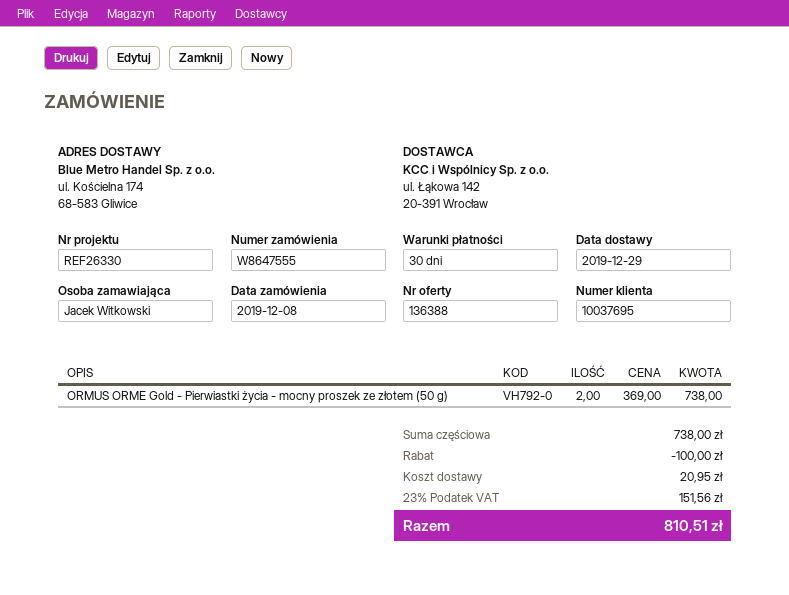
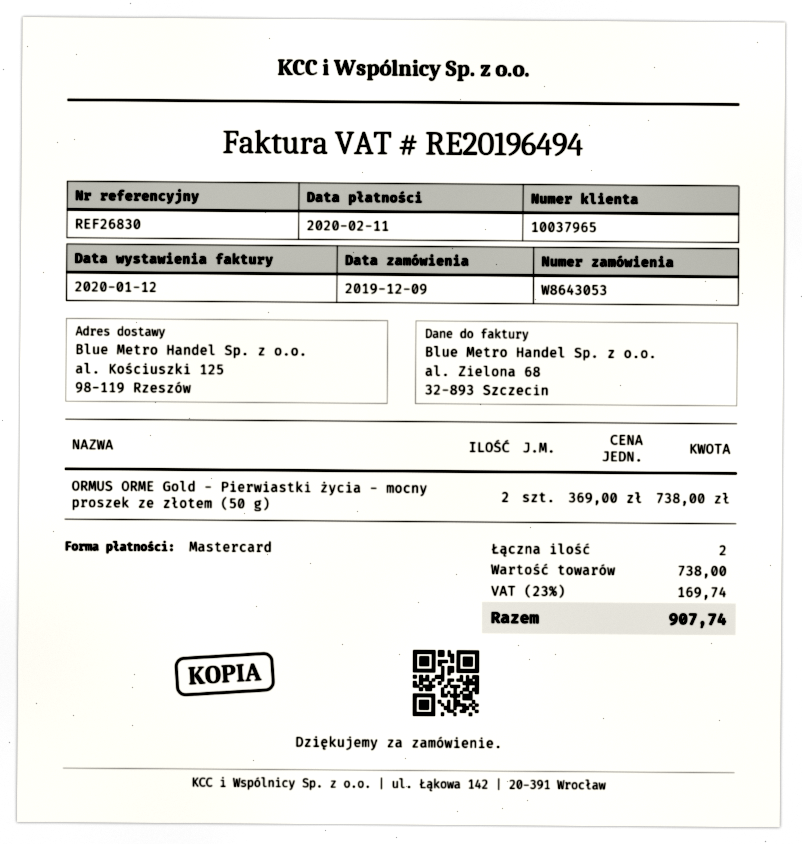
order number: W8647555 -> W8643053
order date: 2019-12-08 -> 2019-12-09
customer number: 10037695 -> 10037965
reference: REF26330 -> REF26830
ship to: ul. Kościelna 174, 68-583 Gliwice -> al. Kościuszki 125, 98-119 Rzeszów
discount: 100.00 -> none
shipping: 20.95 -> none
tax: 23% = 151.56 -> 23% = 169.74
total: 810.51 -> 907.74

